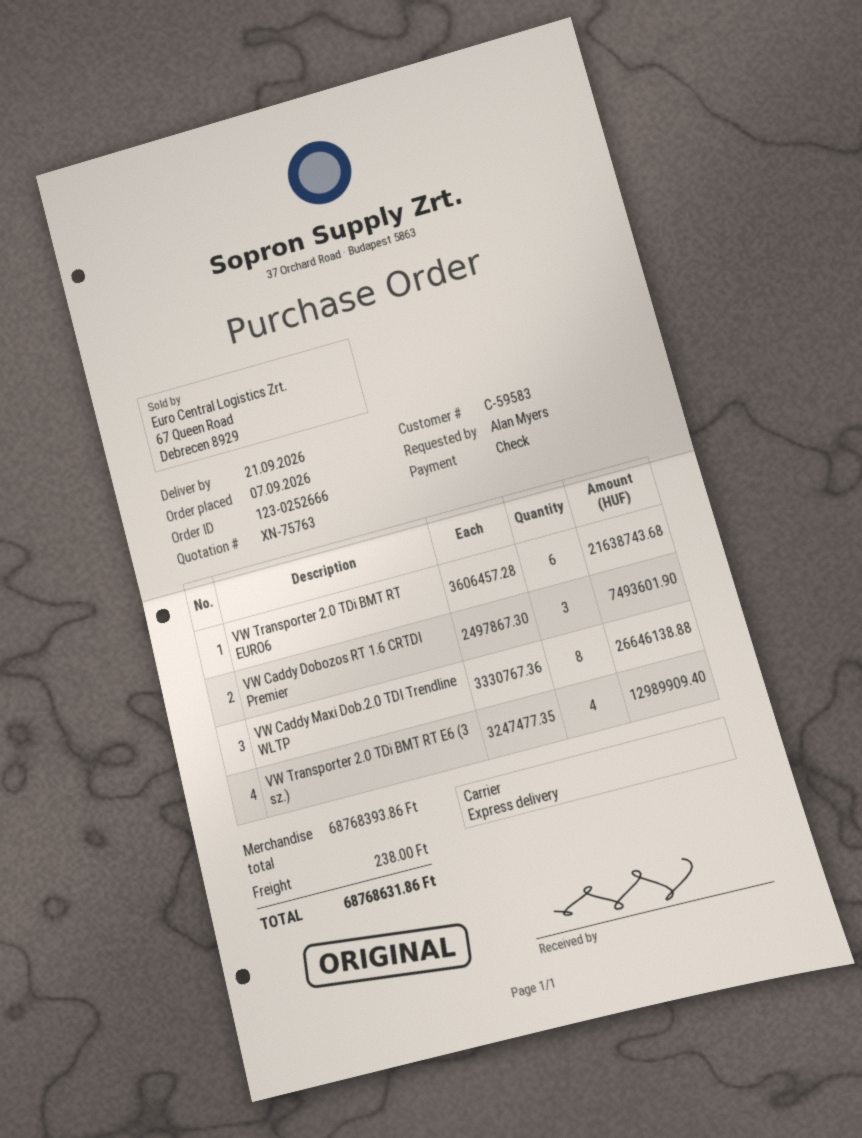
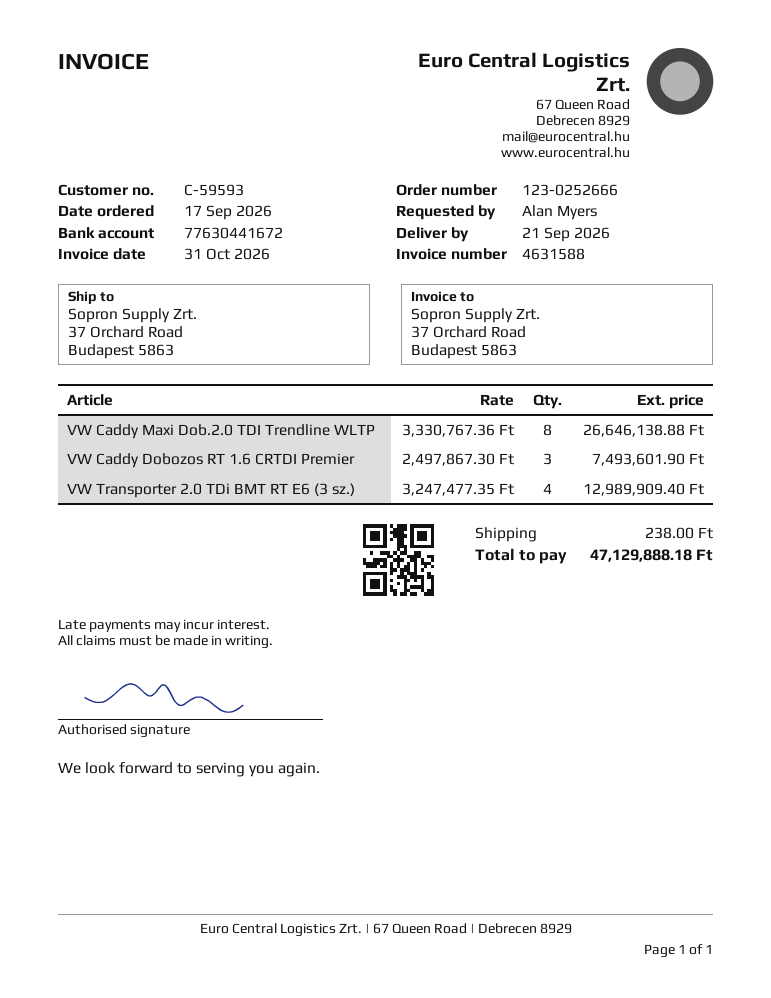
order date: 2026-09-07 -> 2026-09-17
customer number: C-59583 -> C-59593
VW Transporter 2.0 TDi BMT RT EURO6: 6 x 3606457.28 = 21638743.68 -> none
total: 68768631.86 -> 47129888.18

